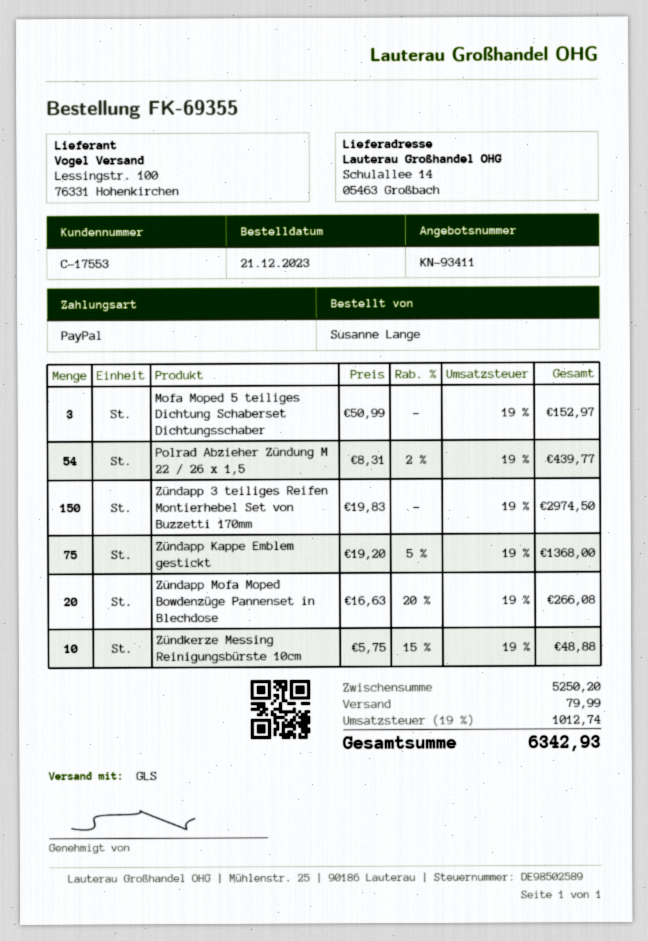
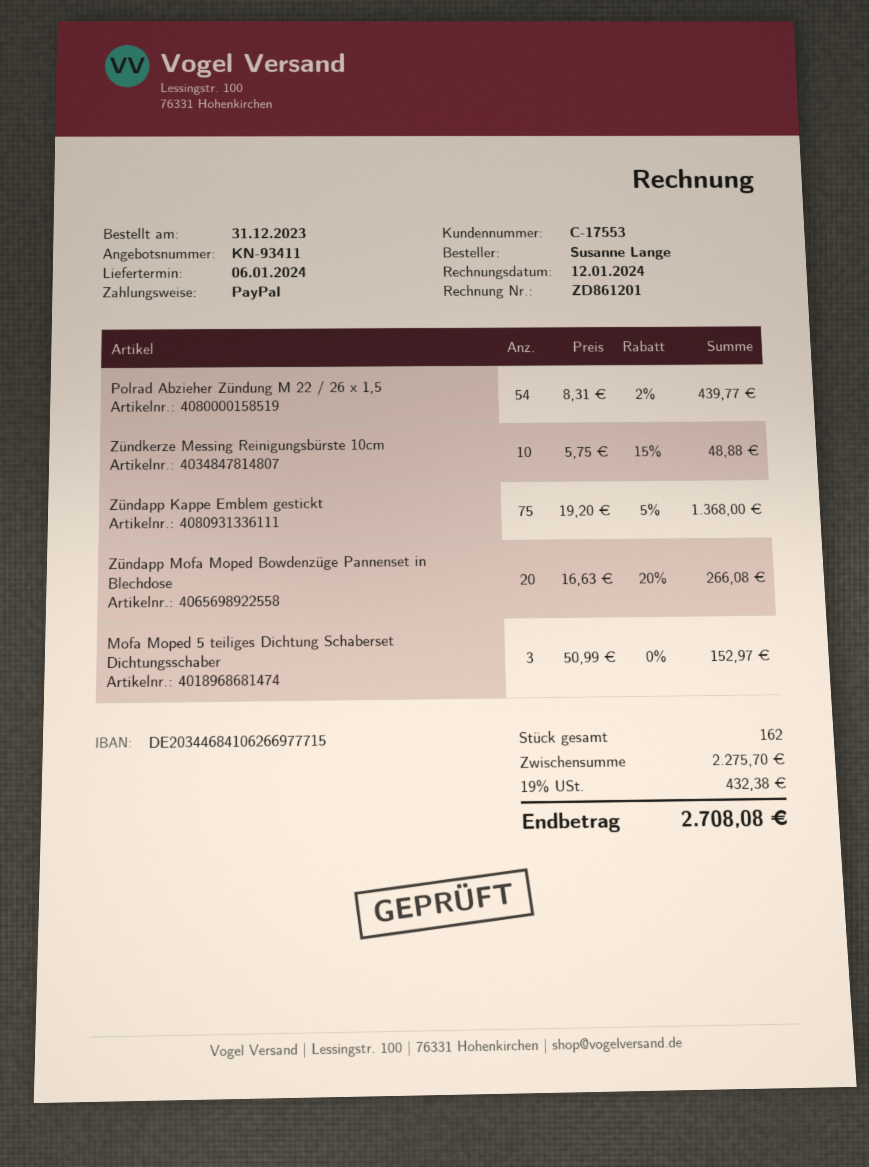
order date: 2023-12-21 -> 2023-12-31
Zündapp 3 teiliges Reifen Montierhebel Set von Buzzetti 170mm: 150 x 19.83 = 2974.50 -> none
subtotal: 5250.20 -> 2275.70
shipping: 79.99 -> none
tax: 19% = 1012.74 -> 19% = 432.38
total: 6342.93 -> 2708.08

